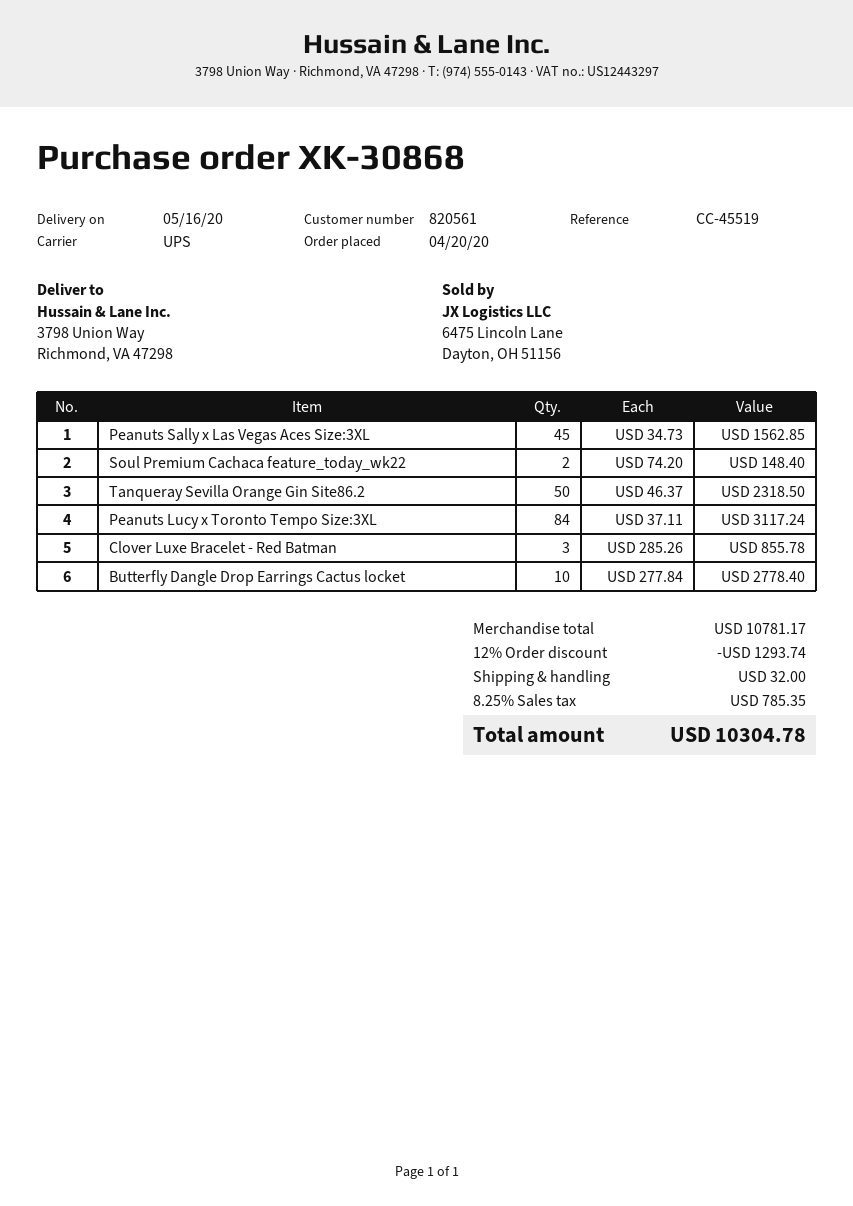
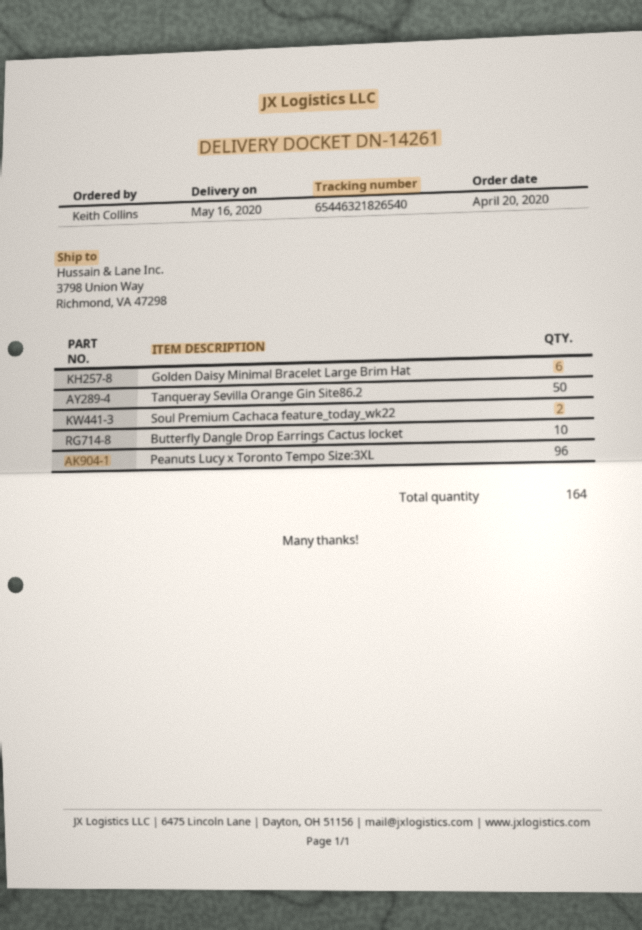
Peanuts Sally x Las Vegas Aces Size:3XL: 45 -> none
Peanuts Lucy x Toronto Tempo Size:3XL: 84 -> 96
Clover Luxe Bracelet - Red Batman: 3 -> none
Golden Daisy Minimal Bracelet Large Brim Hat: none -> 6

